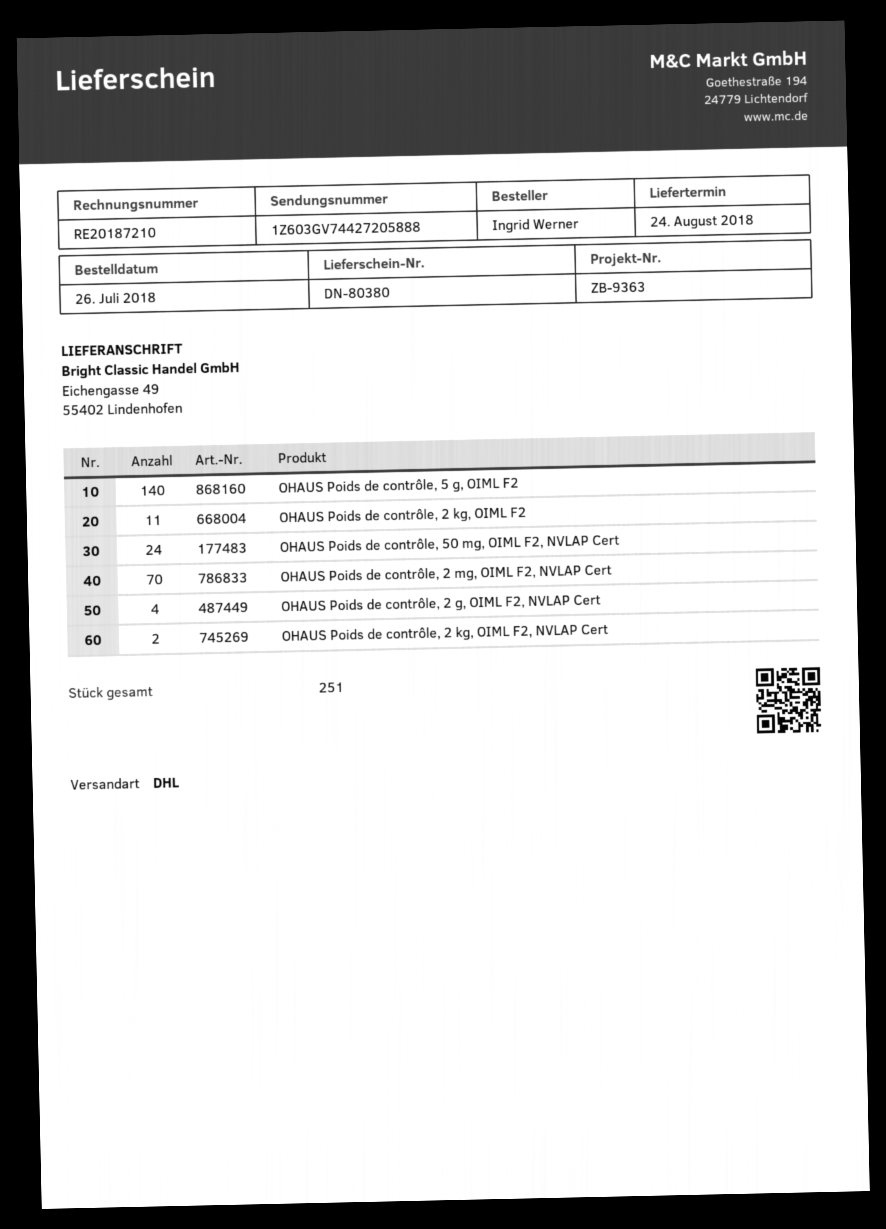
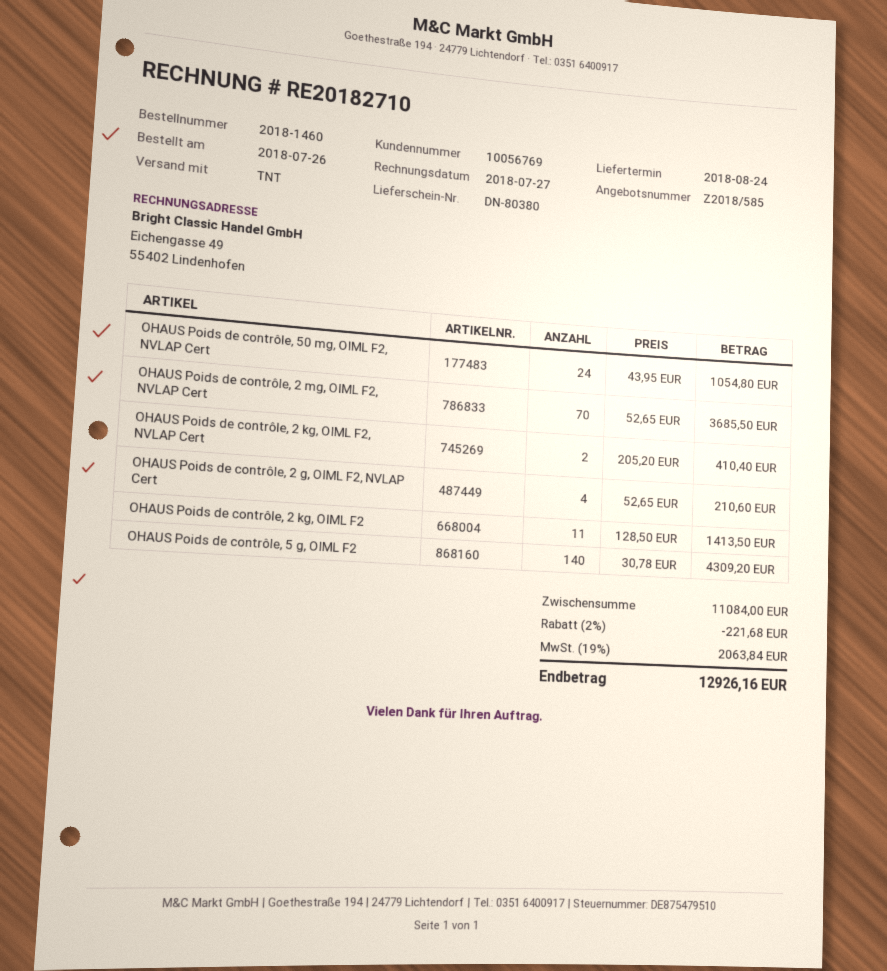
invoice number: RE20187210 -> RE20182710
shipping method: DHL -> TNT

